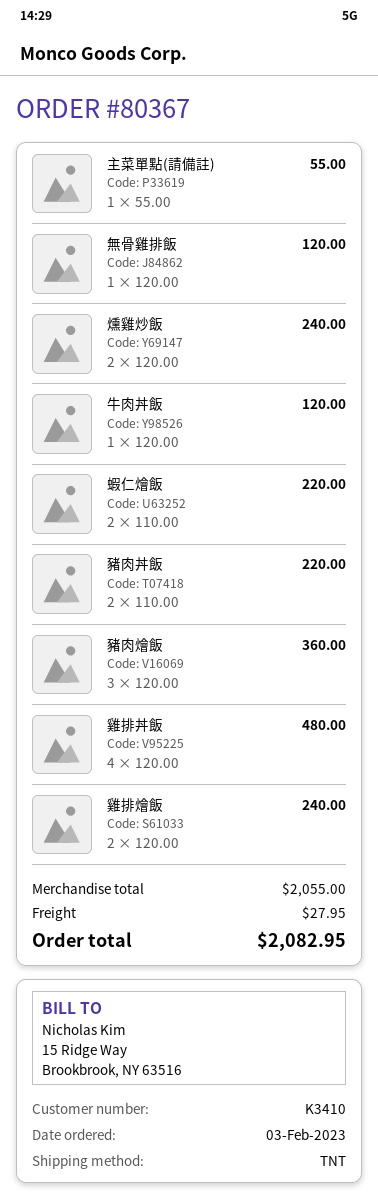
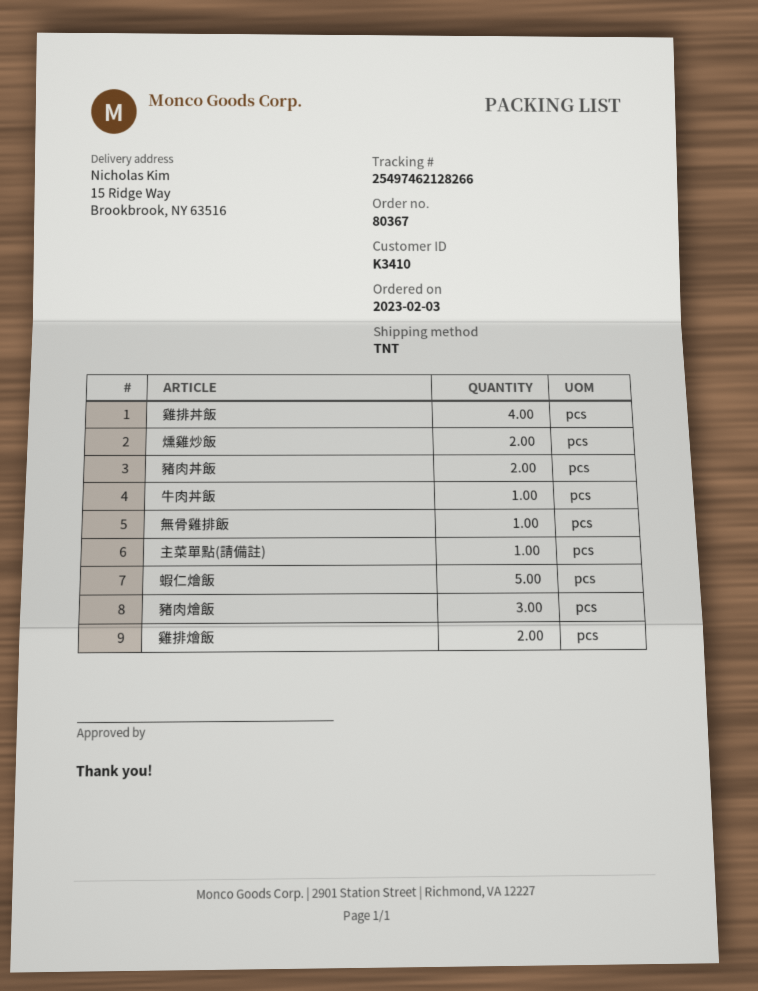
蝦仁燴飯: 2 -> 5

